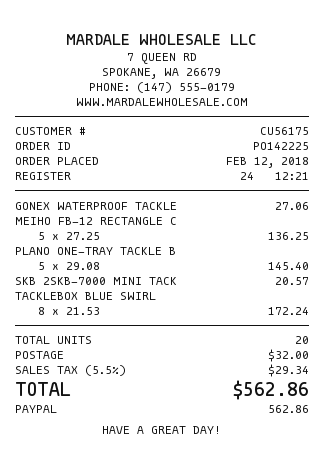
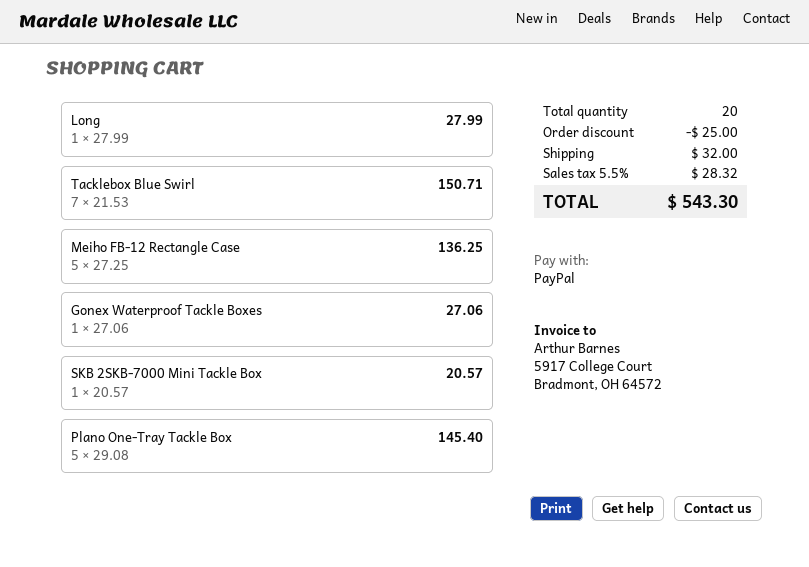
TACKLEBOX BLUE SWIRL: 8 x 21.53 = 172.24 -> 7 x 21.53 = 150.71
Long: none -> 1 x 27.99 = 27.99
discount: none -> 25.00
tax: 5.5% = 29.34 -> 5.5% = 28.32
total: 562.86 -> 543.30

